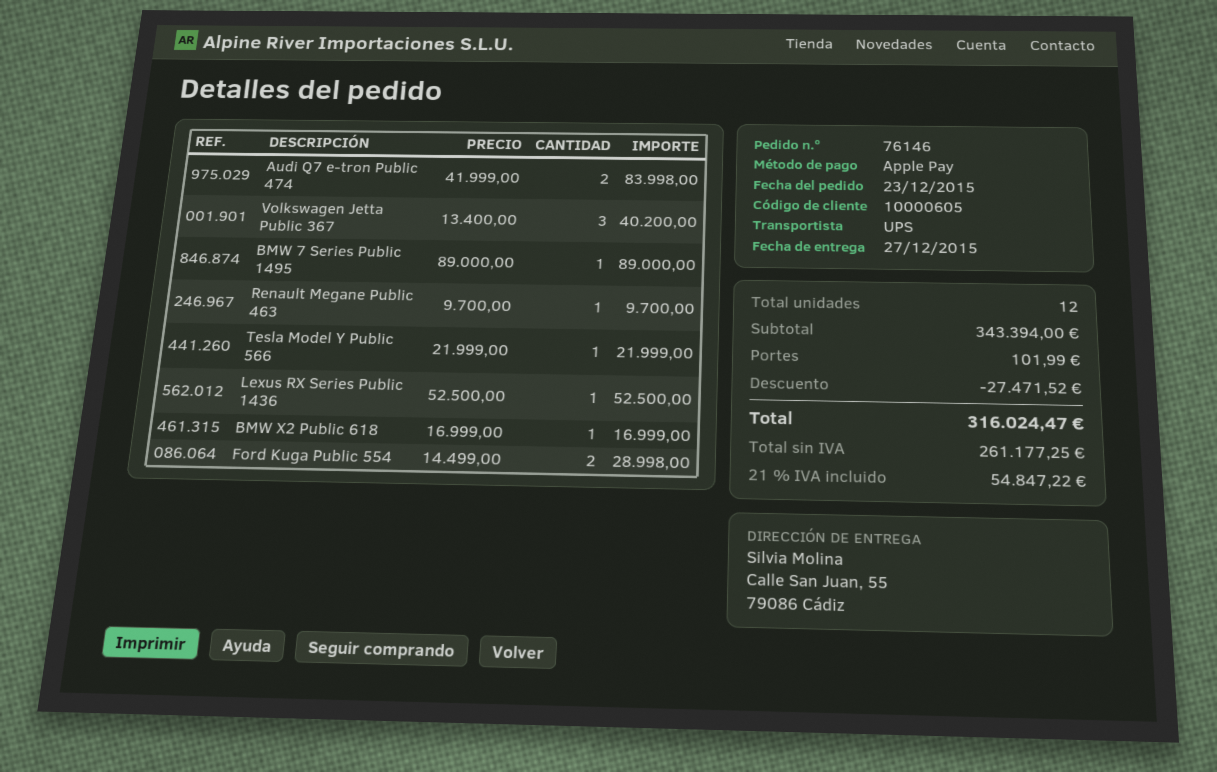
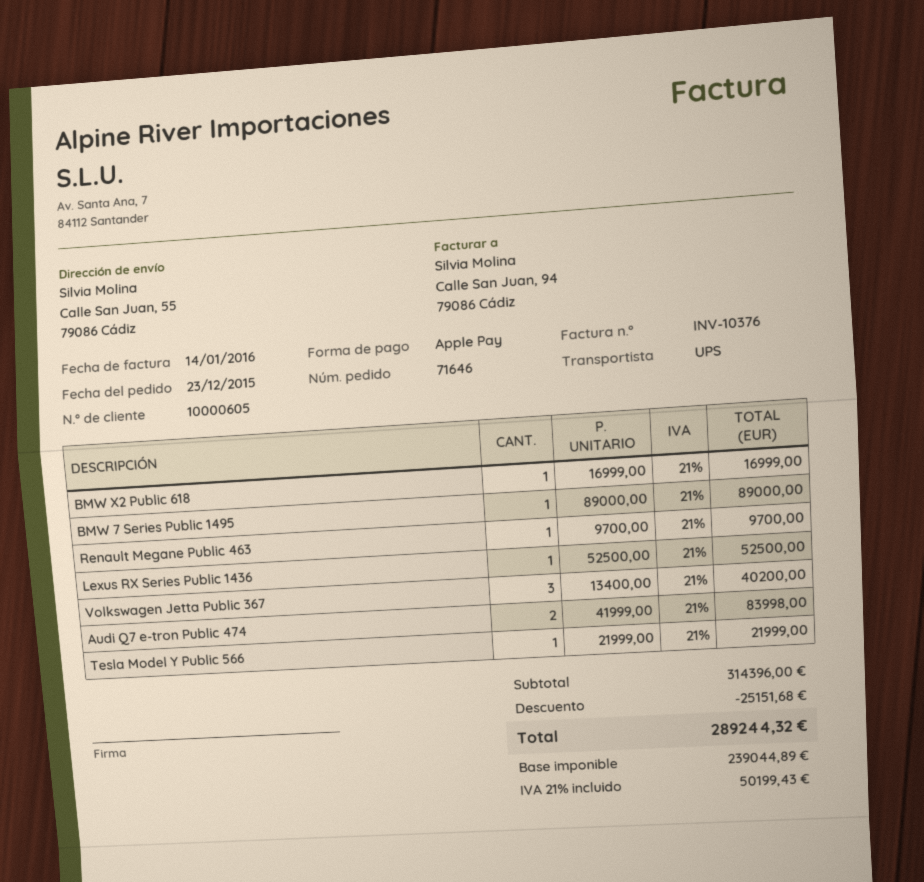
order number: 76146 -> 71646
Ford Kuga Public 554: 2 x 14499.00 = 28998.00 -> none
subtotal: 343394.00 -> 314396.00
discount: 27471.52 -> 25151.68
shipping: 101.99 -> none
net: 261177.25 -> 239044.89
tax: 21% = 54847.22 -> 21% = 50199.43
total: 316024.47 -> 289244.32

